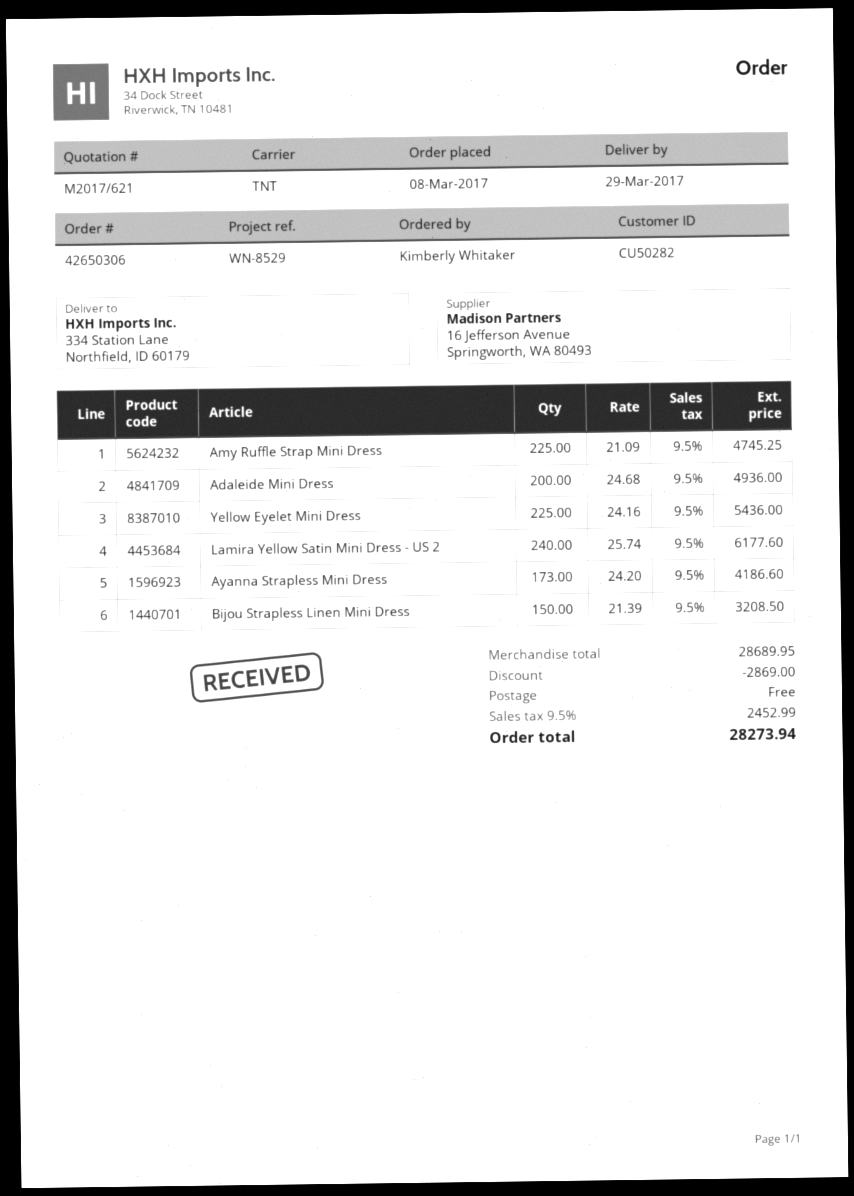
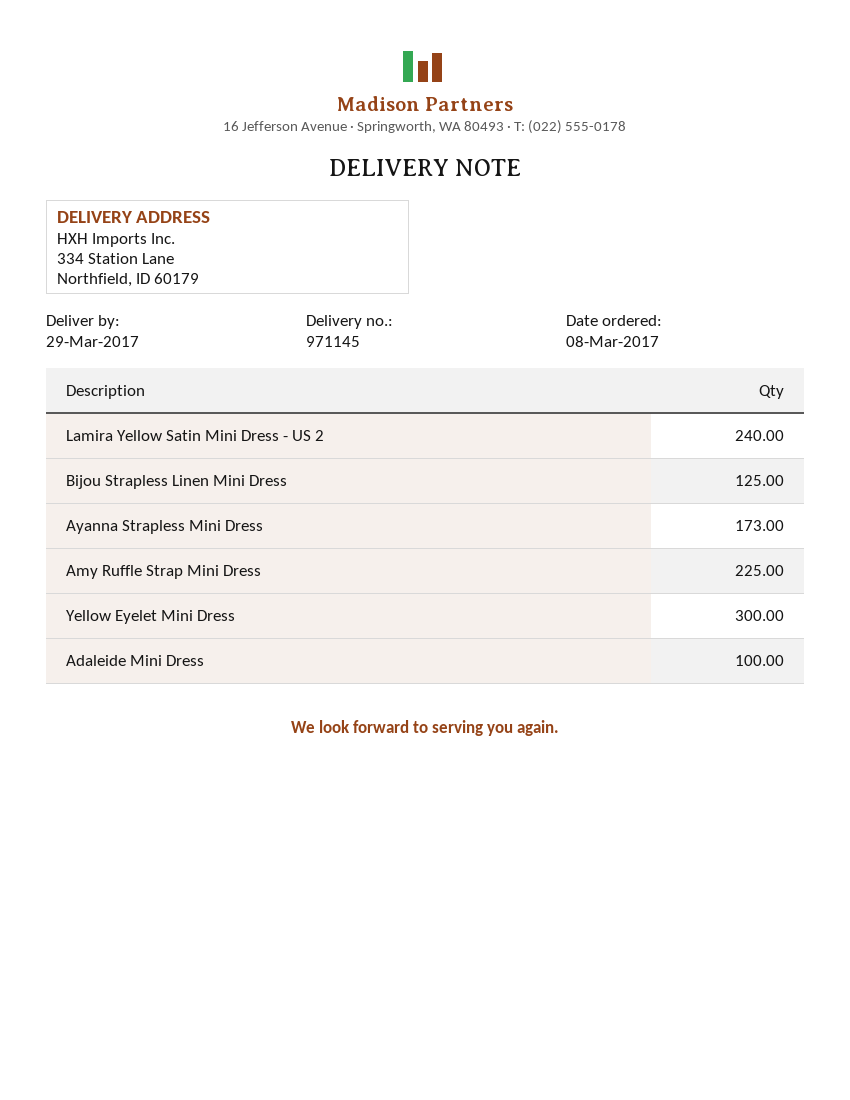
Adaleide Mini Dress: 200 -> 100
Yellow Eyelet Mini Dress: 225 -> 300
Bijou Strapless Linen Mini Dress: 150 -> 125

